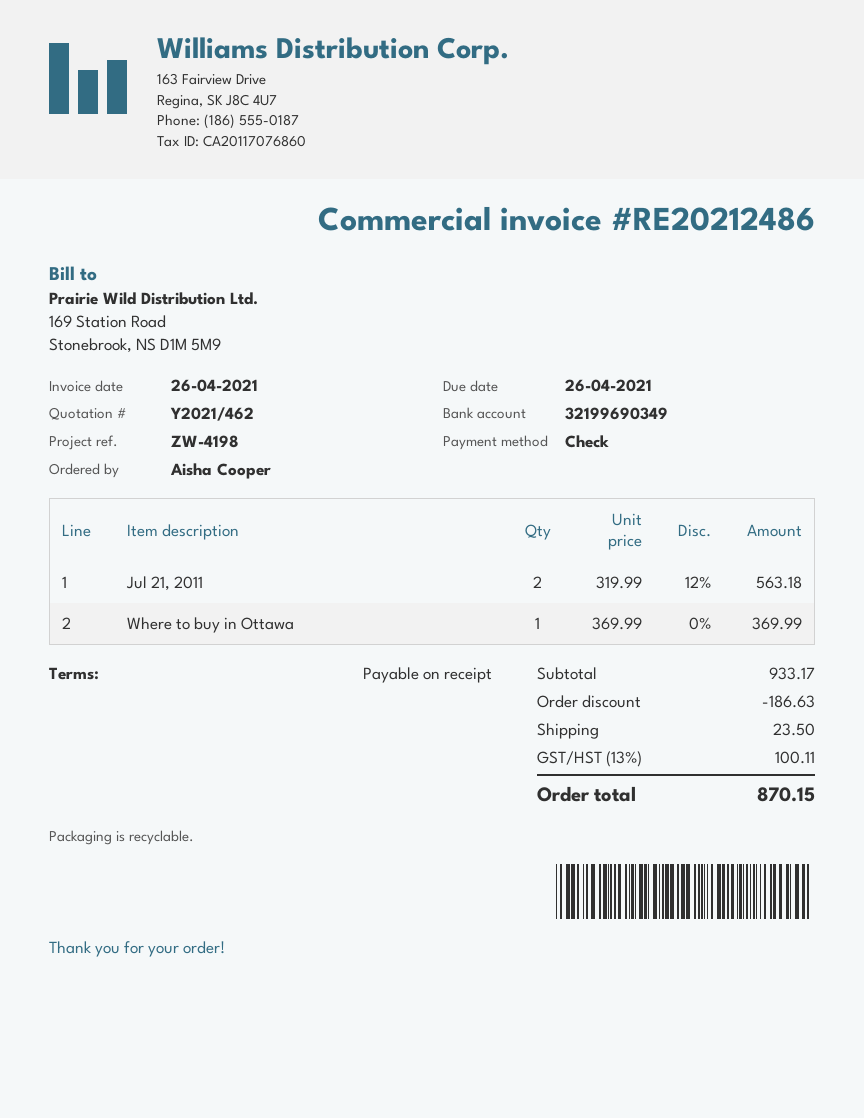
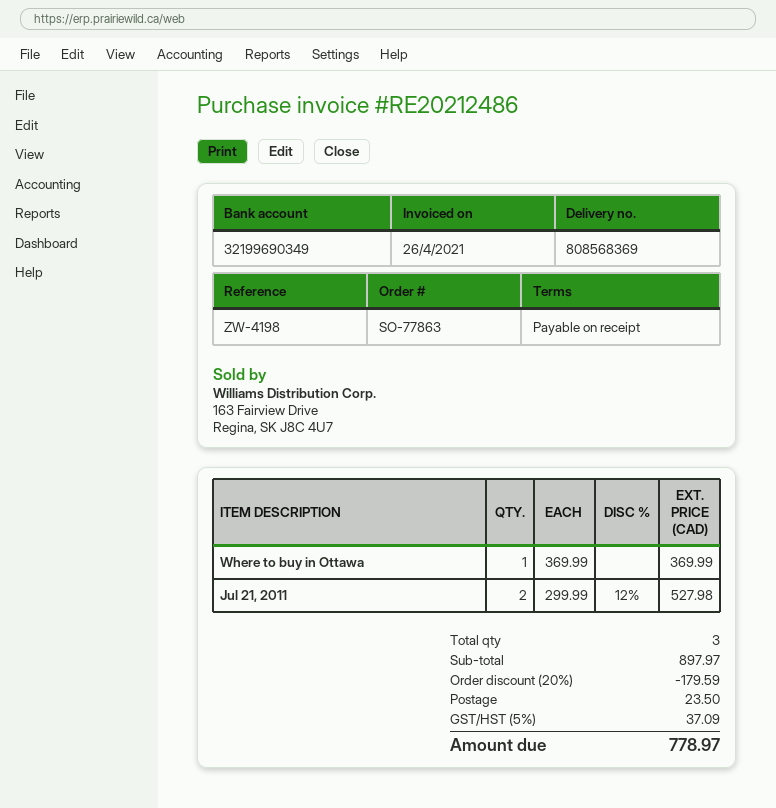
Jul 21, 2011: 2 x 319.99 - 12% = 563.18 -> 2 x 299.99 - 12% = 527.98
subtotal: 933.17 -> 897.97
discount: 186.63 -> 179.59
tax: 13% = 100.11 -> 5% = 37.09
total: 870.15 -> 778.97

